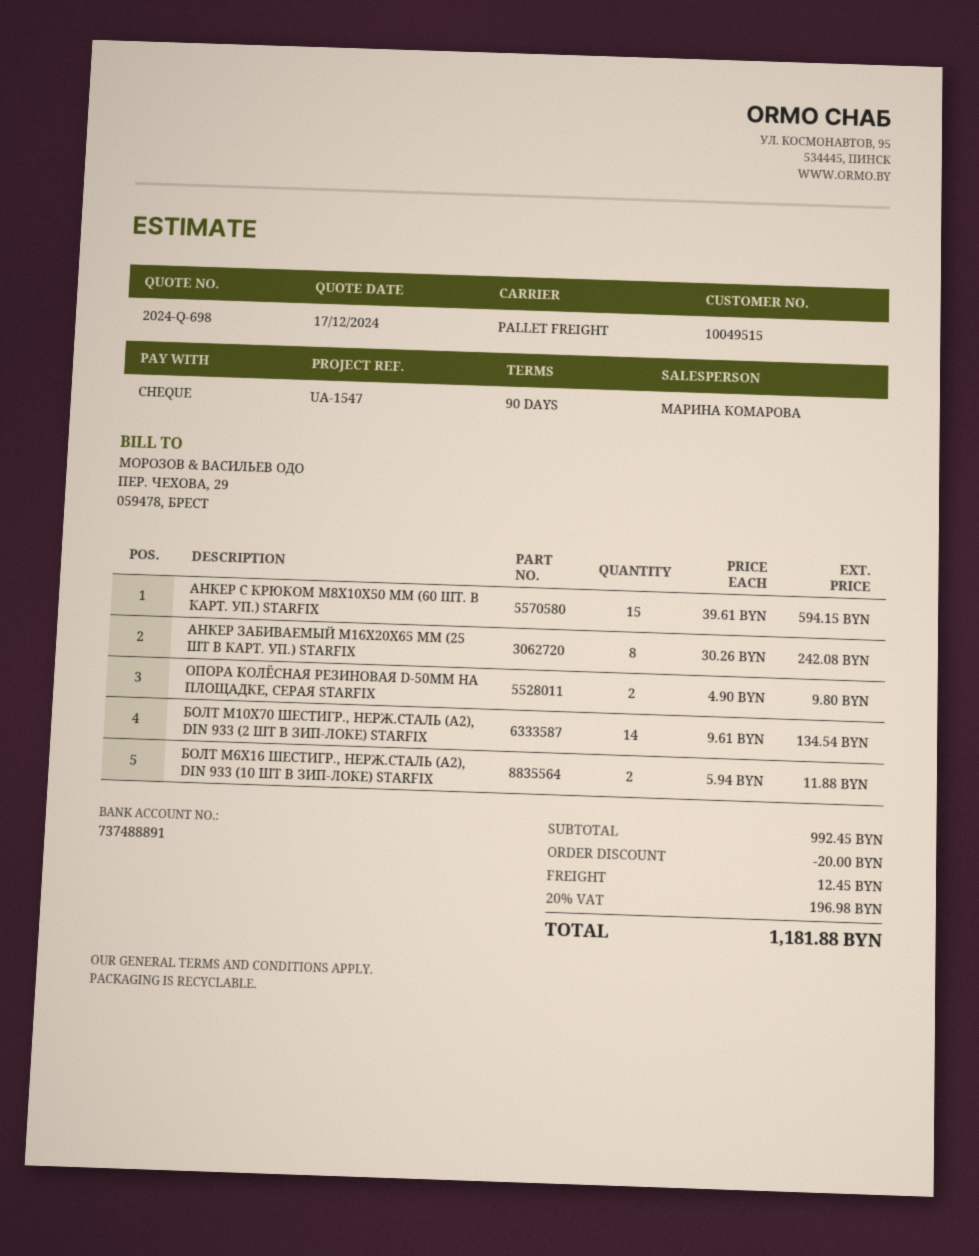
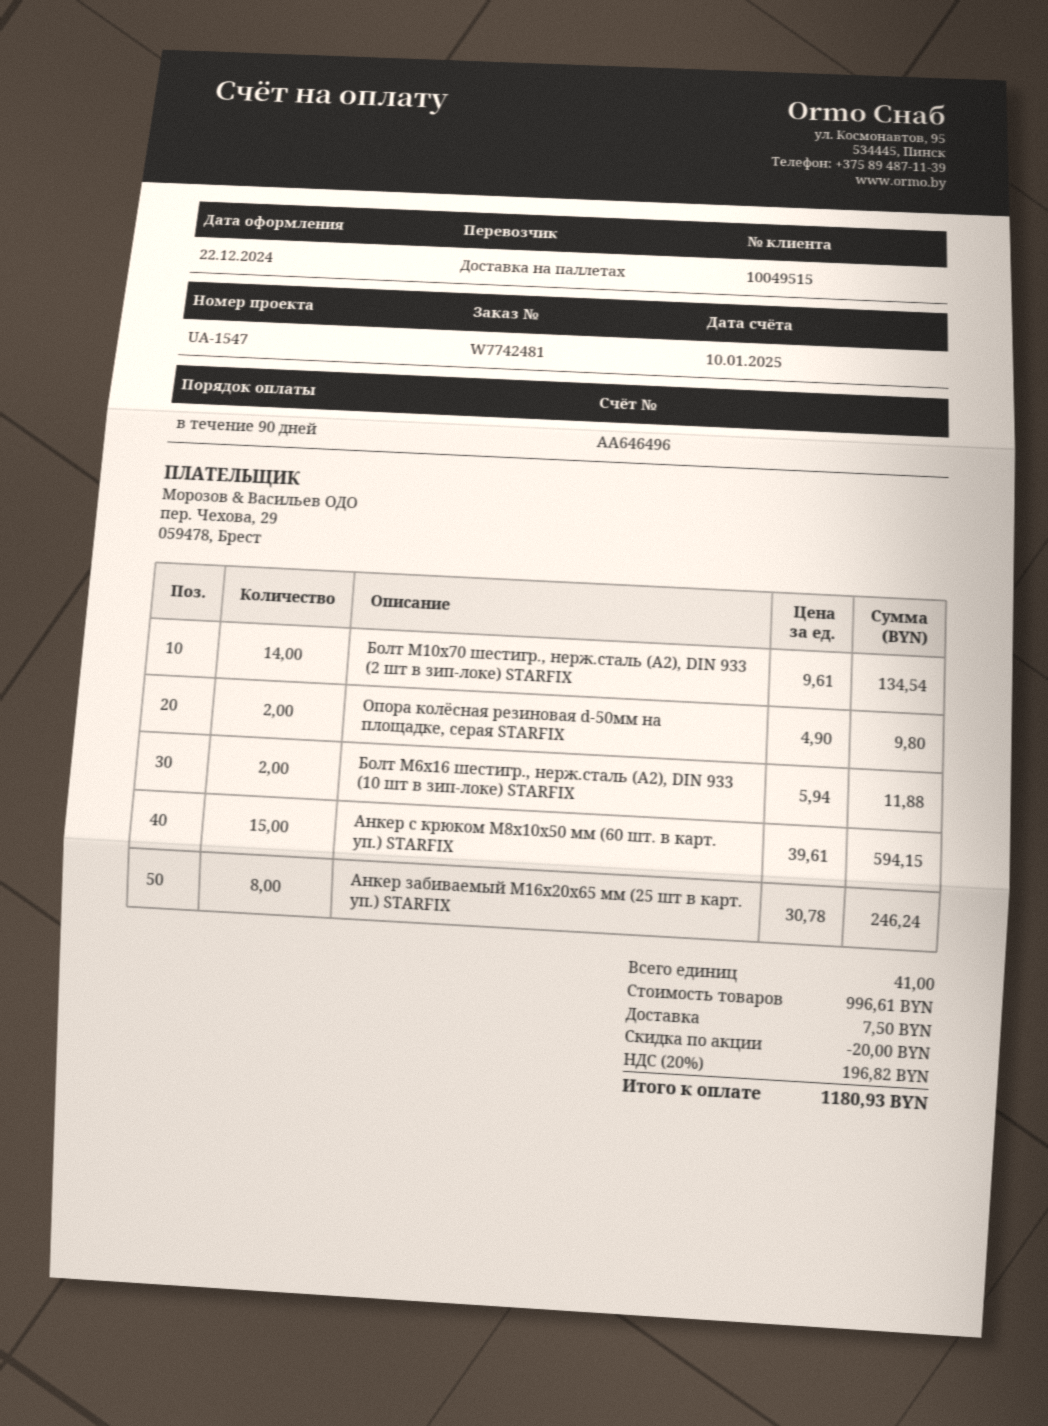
АНКЕР ЗАБИВАЕМЫЙ М16Х20Х65 ММ (25 ШТ В КАРТ. УП.) STARFIX: 8 x 30.26 = 242.08 -> 8 x 30.78 = 246.24
subtotal: 992.45 -> 996.61
shipping: 12.45 -> 7.50
tax: 20% = 196.98 -> 20% = 196.82
total: 1181.88 -> 1180.93

